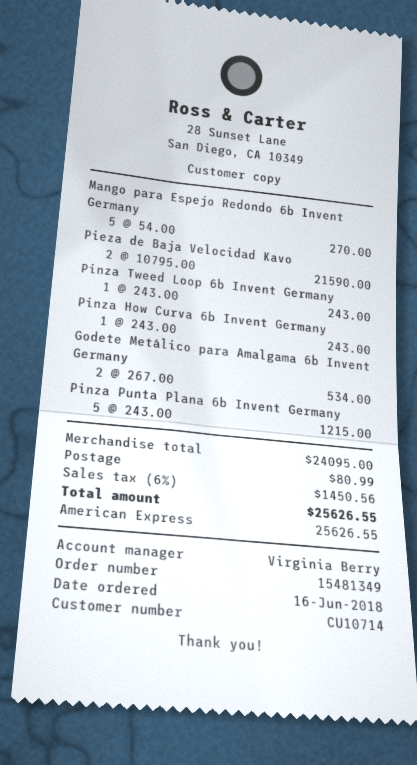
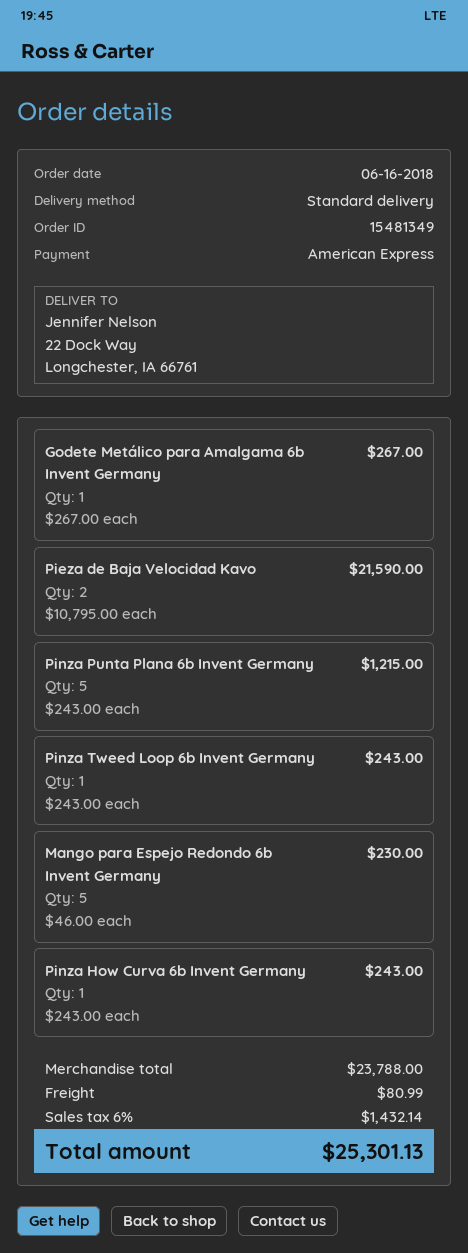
Mango para Espejo Redondo 6b Invent Germany: 5 x 54.00 = 270.00 -> 5 x 46.00 = 230.00
Godete Metálico para Amalgama 6b Invent Germany: 2 x 267.00 = 534.00 -> 1 x 267.00 = 267.00
subtotal: 24095.00 -> 23788.00
tax: 6% = 1450.56 -> 6% = 1432.14
total: 25626.55 -> 25301.13

